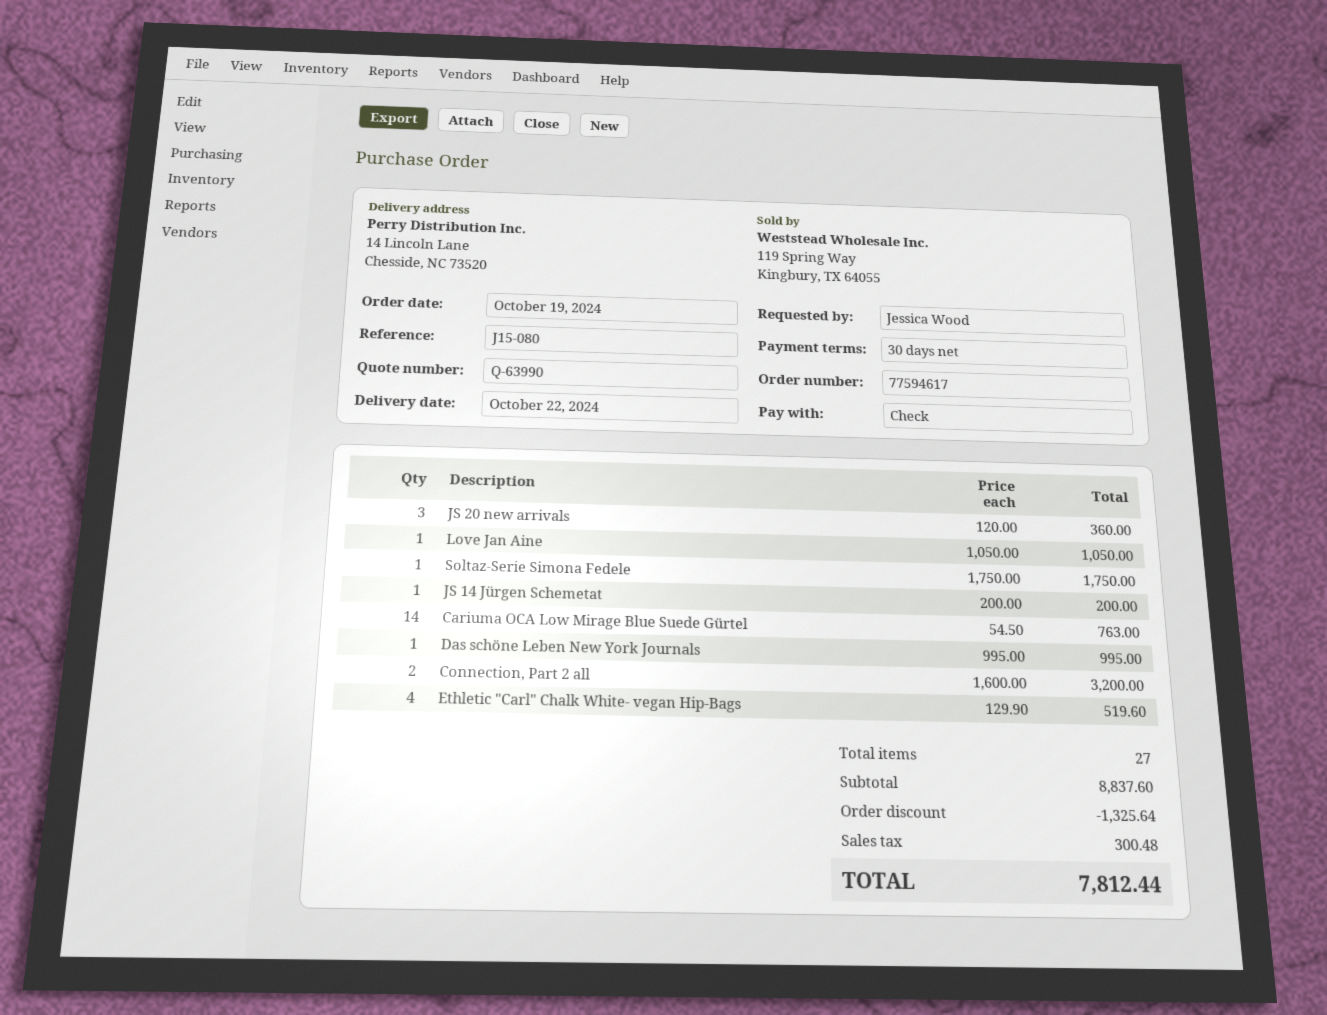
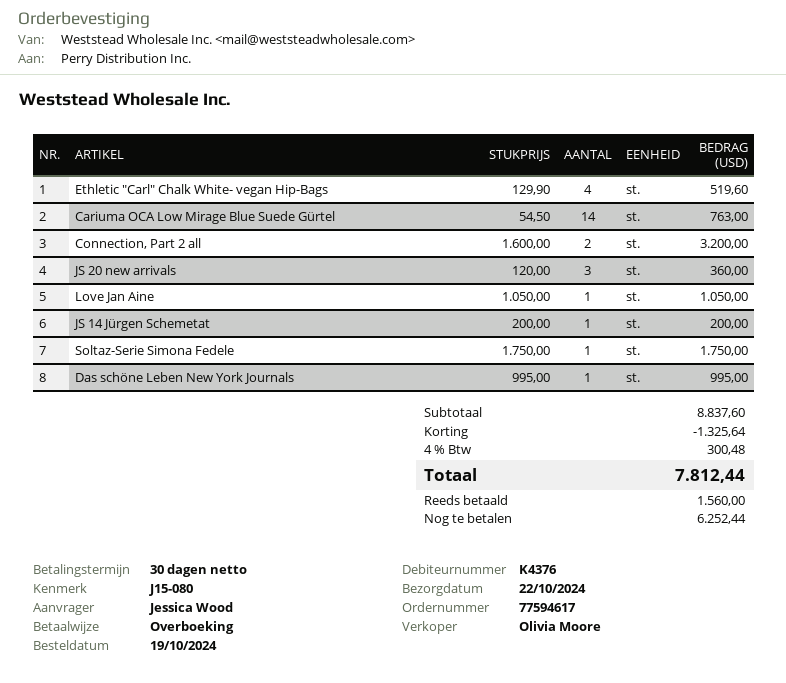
payment method: cheque -> bank transfer

